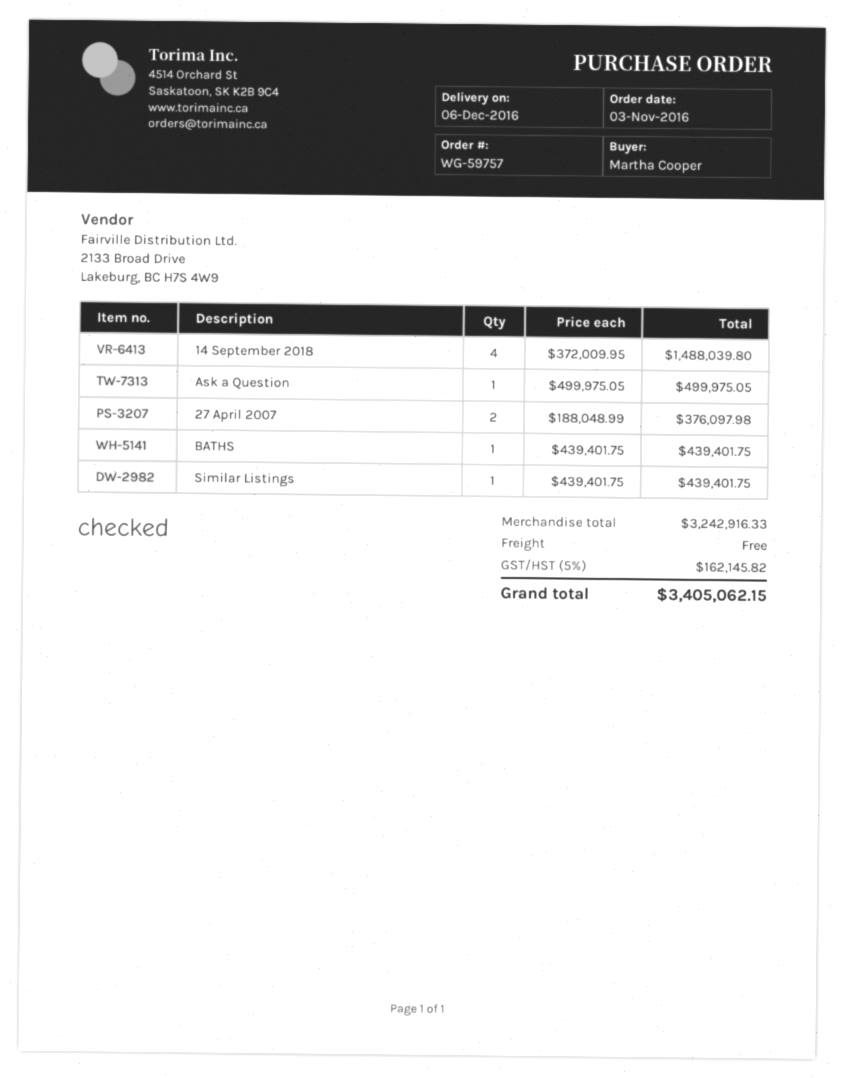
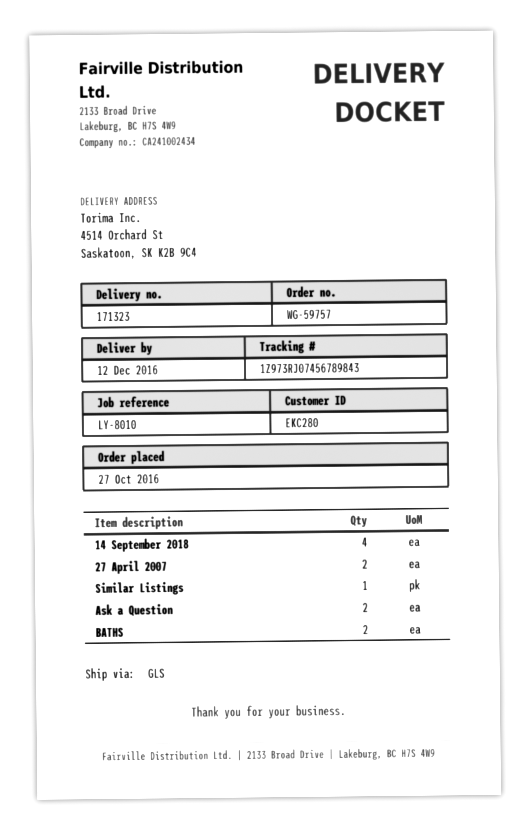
order date: 2016-11-03 -> 2016-10-27
delivery date: 2016-12-06 -> 2016-12-12
Ask a Question: 1 -> 2
BATHS: 1 -> 2

